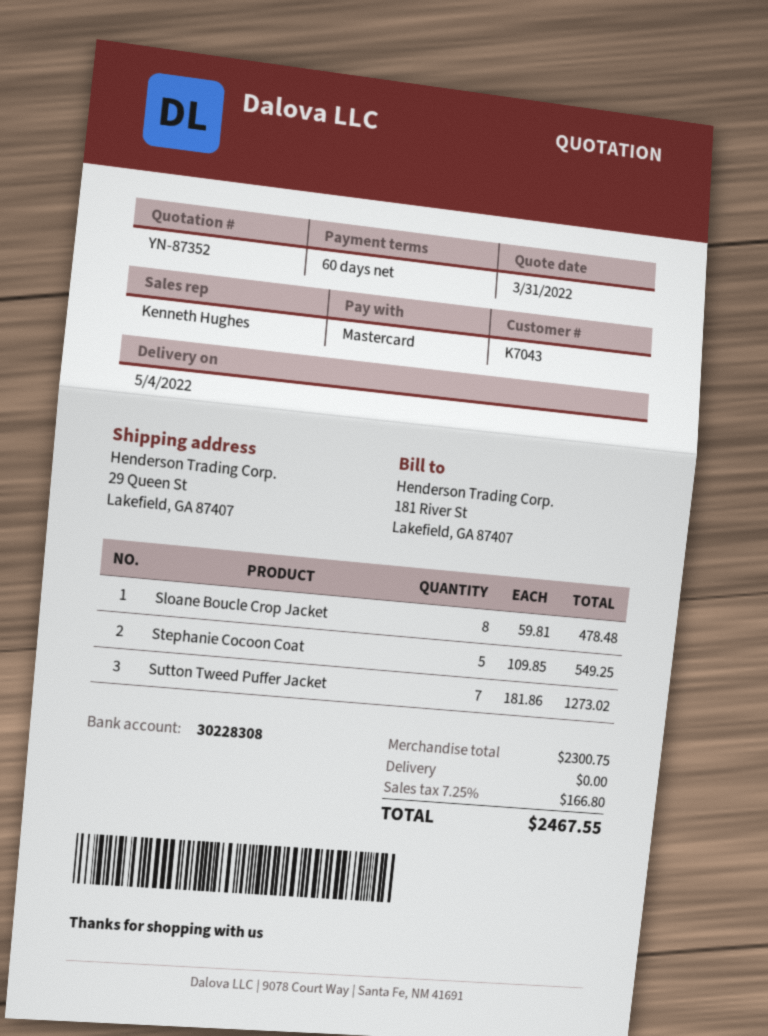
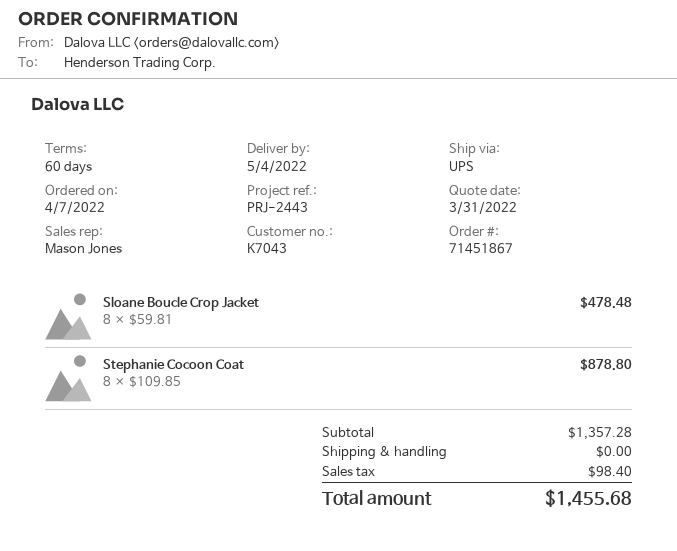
sales rep: Kenneth Hughes -> Mason Jones
Stephanie Cocoon Coat: 5 x 109.85 = 549.25 -> 8 x 109.85 = 878.80
Sutton Tweed Puffer Jacket: 7 x 181.86 = 1273.02 -> none
subtotal: 2300.75 -> 1357.28
tax: 166.80 -> 98.40
total: 2467.55 -> 1455.68

